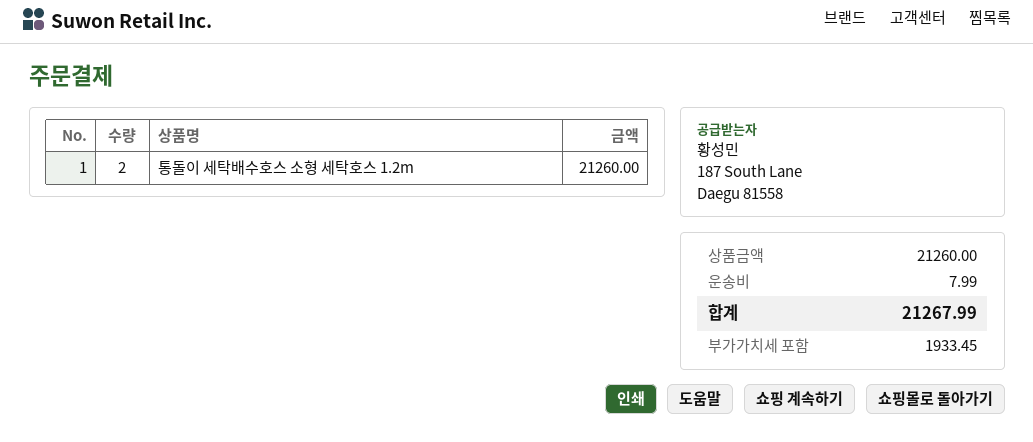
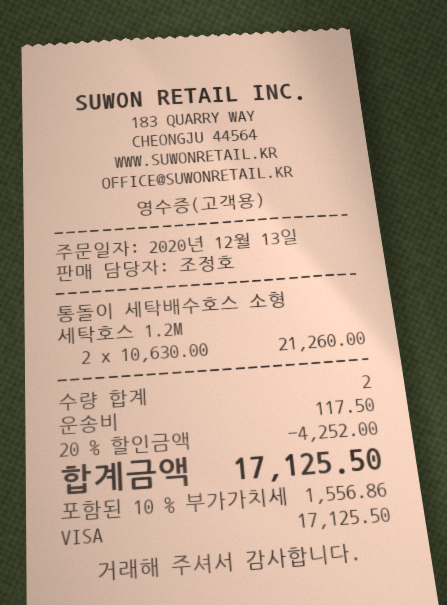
discount: none -> 20% = 4252.00
shipping: 7.99 -> 117.50
tax: 1933.45 -> 1556.86
total: 21267.99 -> 17125.50

